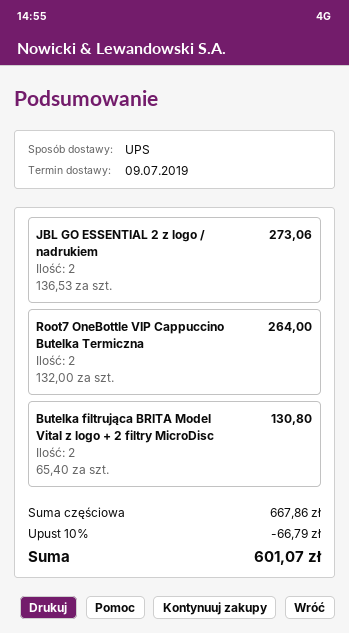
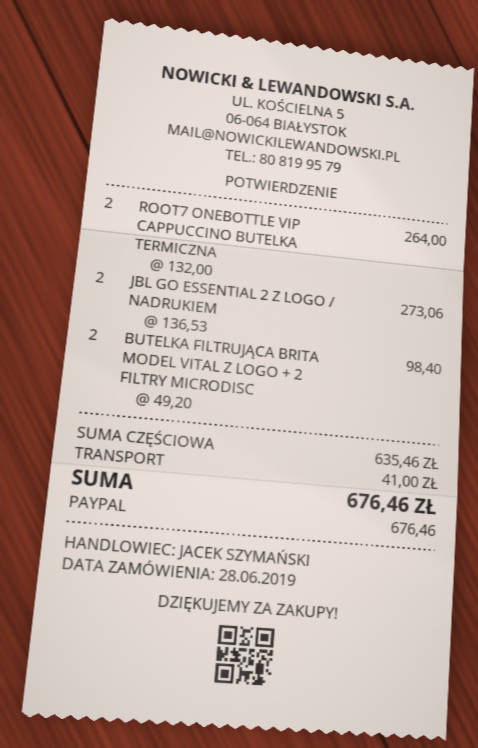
Butelka filtrująca BRITA Model Vital z logo + 2 filtry MicroDisc: 2 x 65.40 = 130.80 -> 2 x 49.20 = 98.40
subtotal: 667.86 -> 635.46
discount: 10% = 66.79 -> none
shipping: none -> 41.00
total: 601.07 -> 676.46

